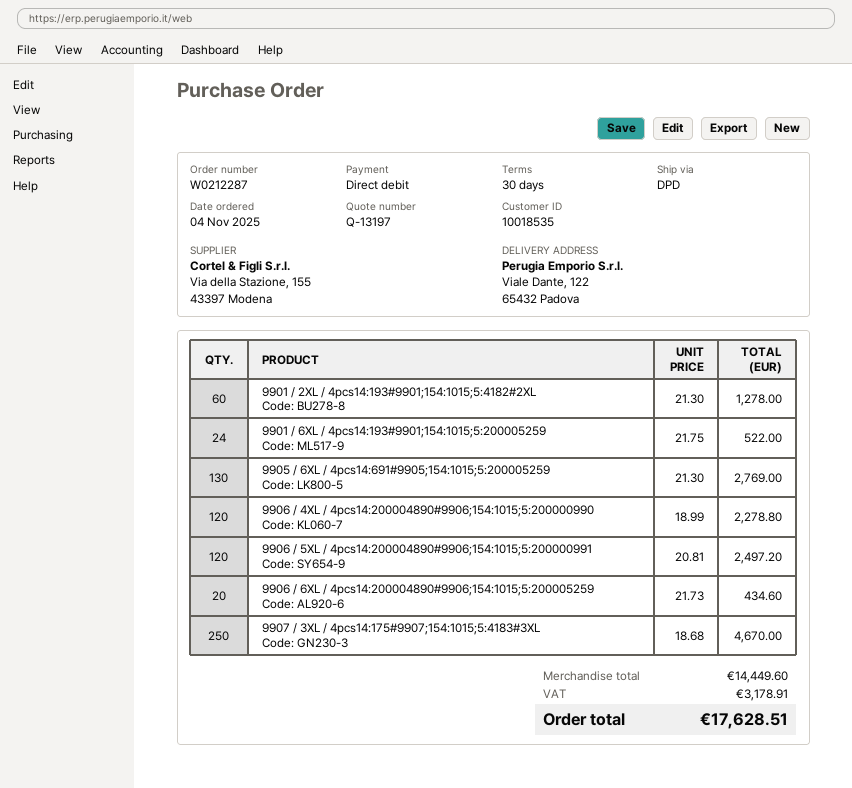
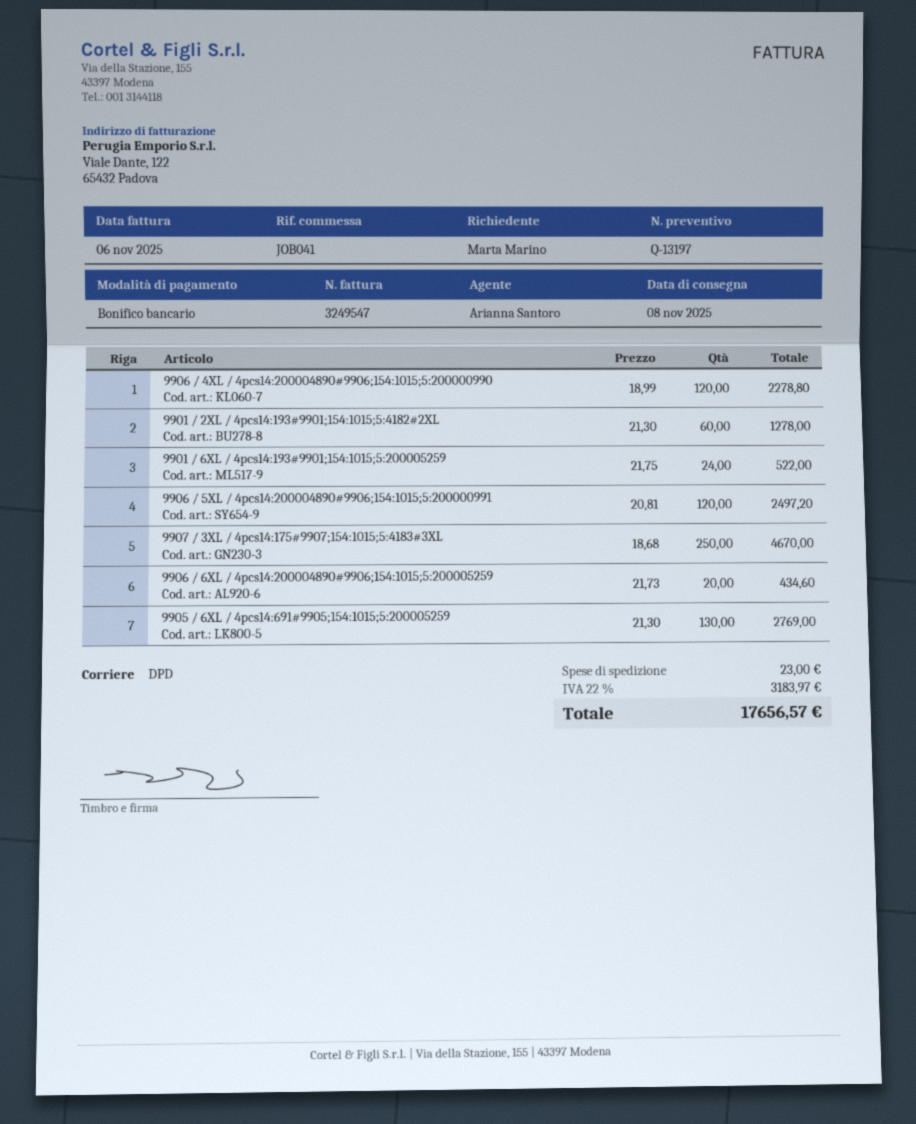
payment method: direct debit -> bank transfer
shipping: none -> 23.00
tax: 3178.91 -> 3183.97
total: 17628.51 -> 17656.57

